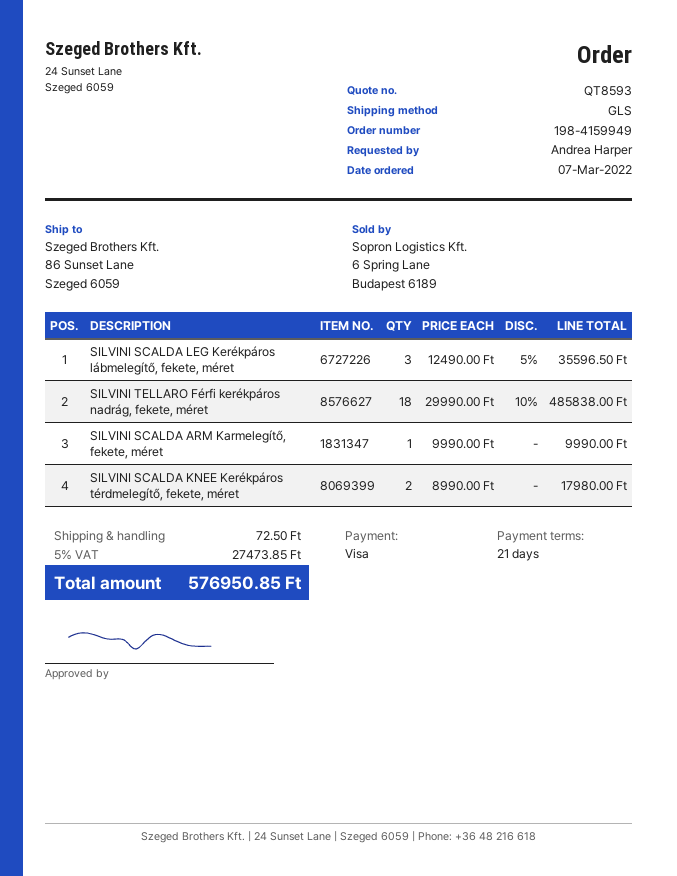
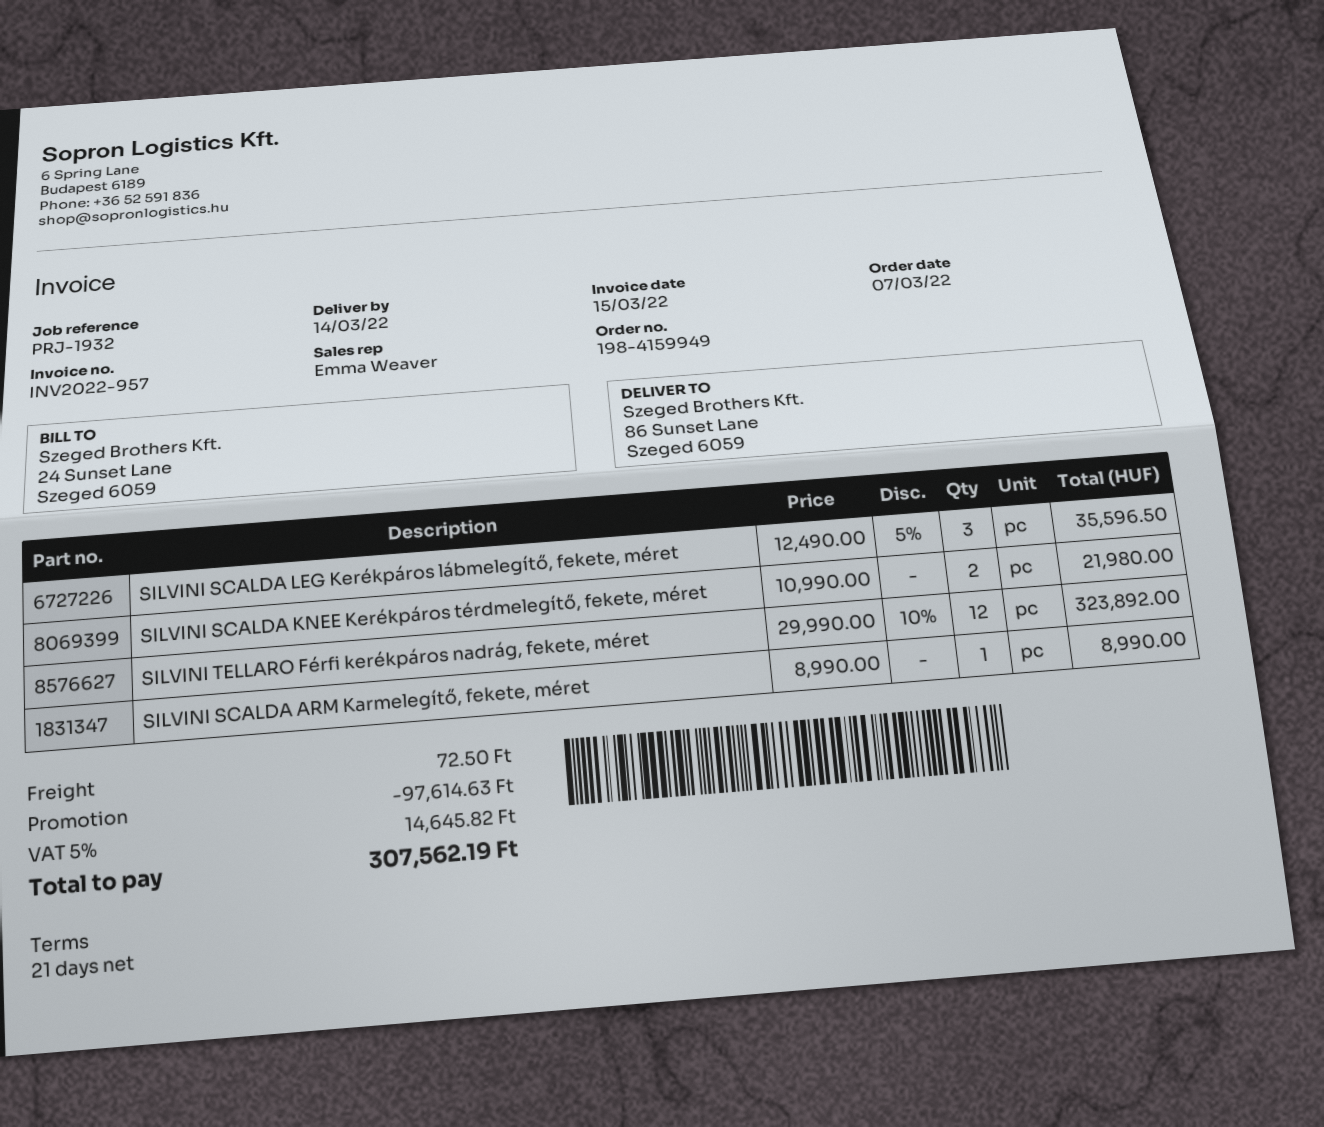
SILVINI TELLARO Férfi kerékpáros nadrág, fekete, méret: 18 x 29990.00 - 10% = 485838.00 -> 12 x 29990.00 - 10% = 323892.00
SILVINI SCALDA ARM Karmelegítő, fekete, méret: 1 x 9990.00 = 9990.00 -> 1 x 8990.00 = 8990.00
SILVINI SCALDA KNEE Kerékpáros térdmelegítő, fekete, méret: 2 x 8990.00 = 17980.00 -> 2 x 10990.00 = 21980.00
discount: none -> 97614.63
tax: 5% = 27473.85 -> 5% = 14645.82
total: 576950.85 -> 307562.19

